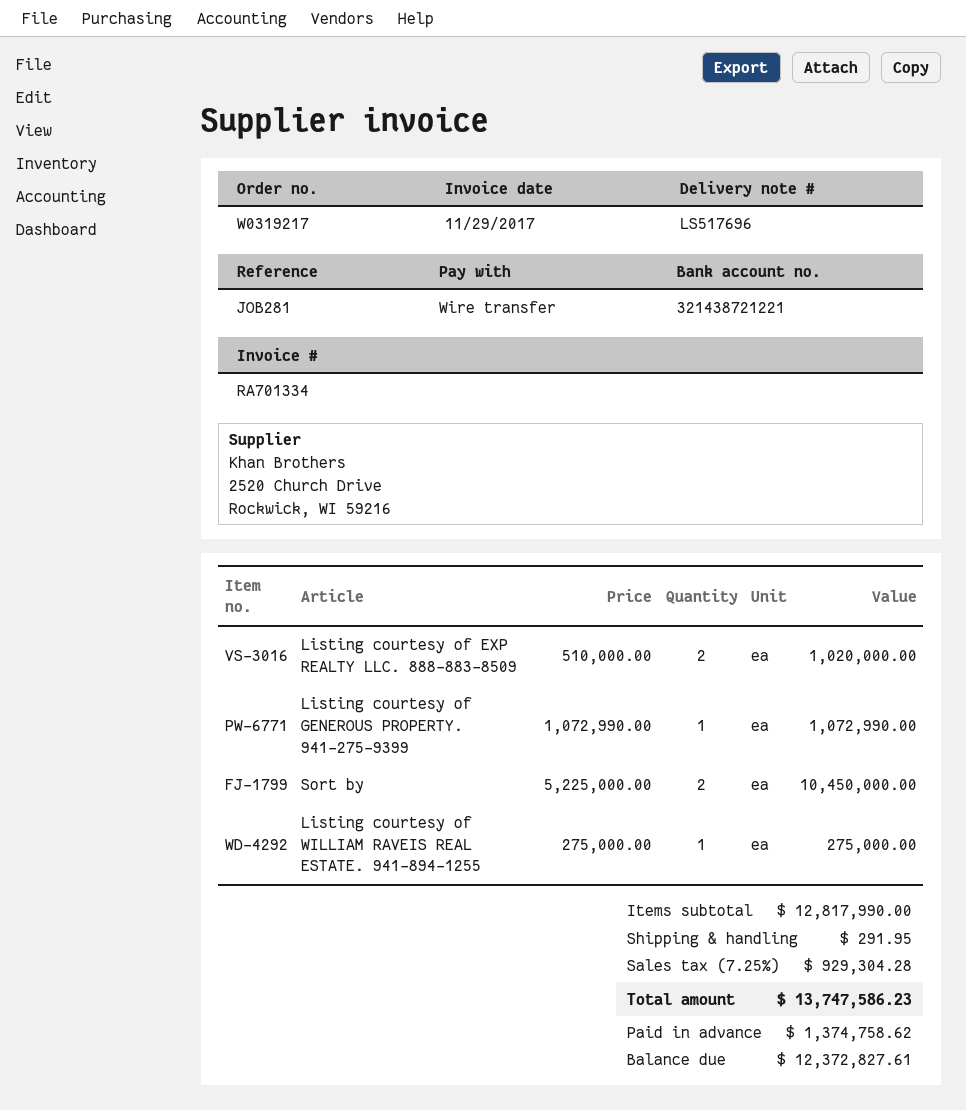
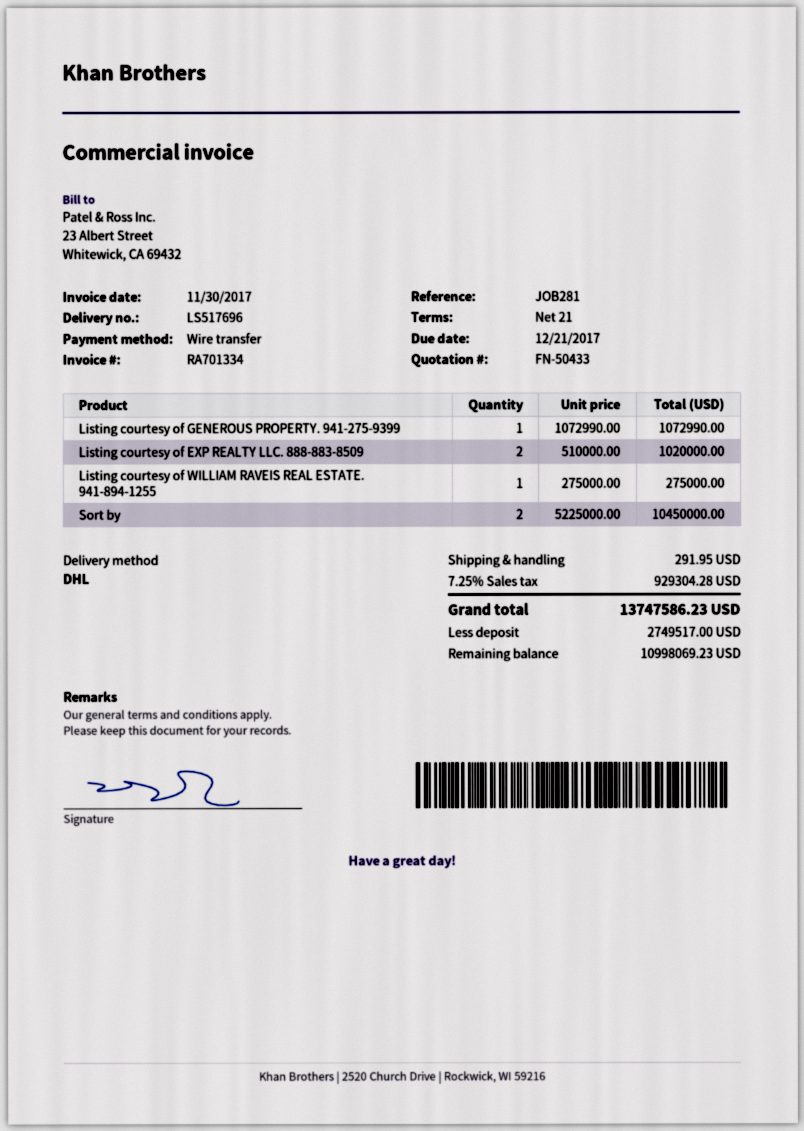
invoice date: 2017-11-29 -> 2017-11-30
deposit: 1374758.62 -> 2749517.00
balance: 12372827.61 -> 10998069.23

